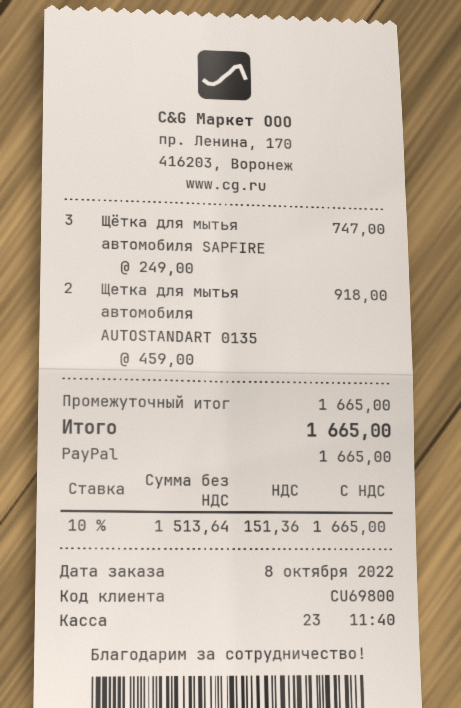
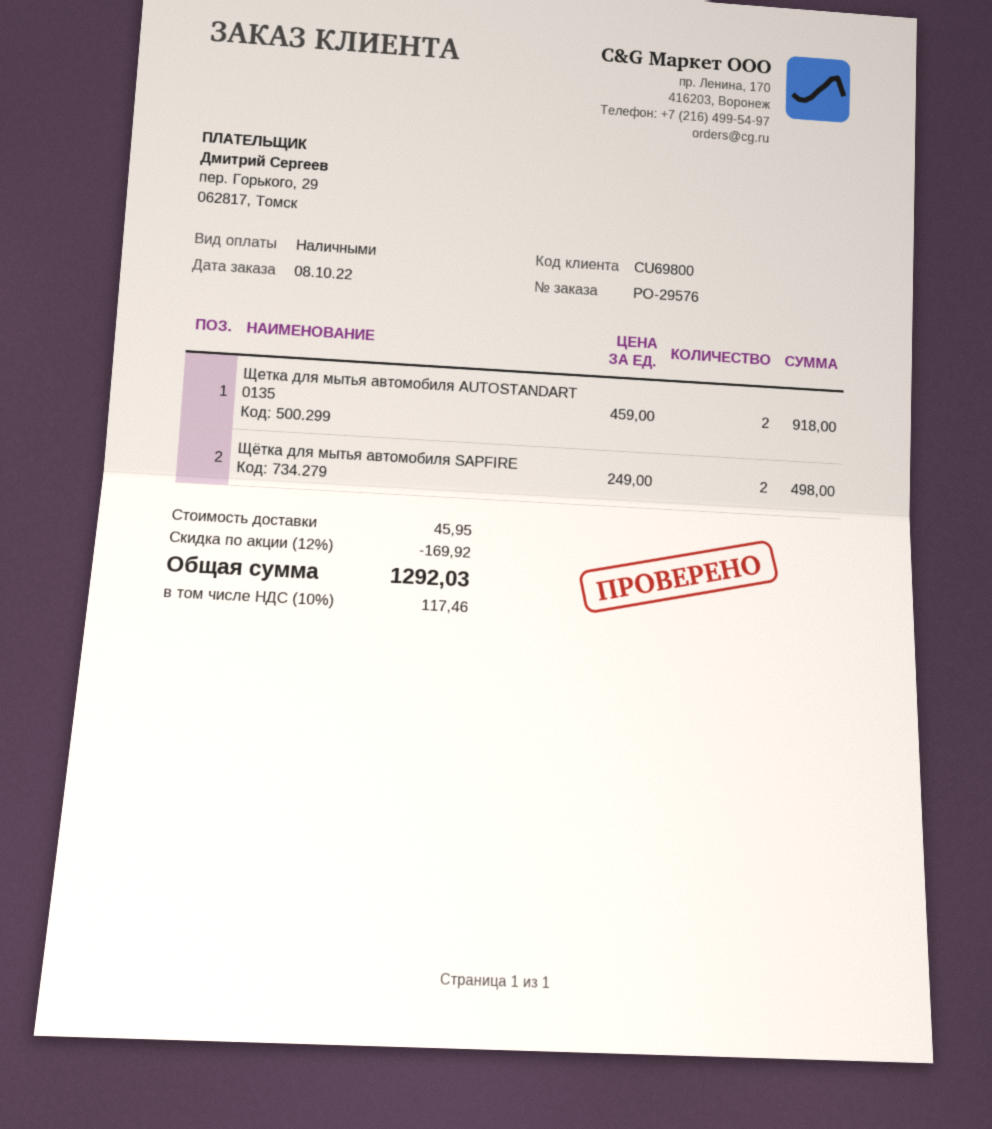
payment method: PayPal -> cash
Щётка для мытья автомобиля SAPFIRE: 3 x 249.00 = 747.00 -> 2 x 249.00 = 498.00
discount: none -> 12% = 169.92
shipping: none -> 45.95
tax: 10% = 151.36 -> 10% = 117.46
total: 1665.00 -> 1292.03

